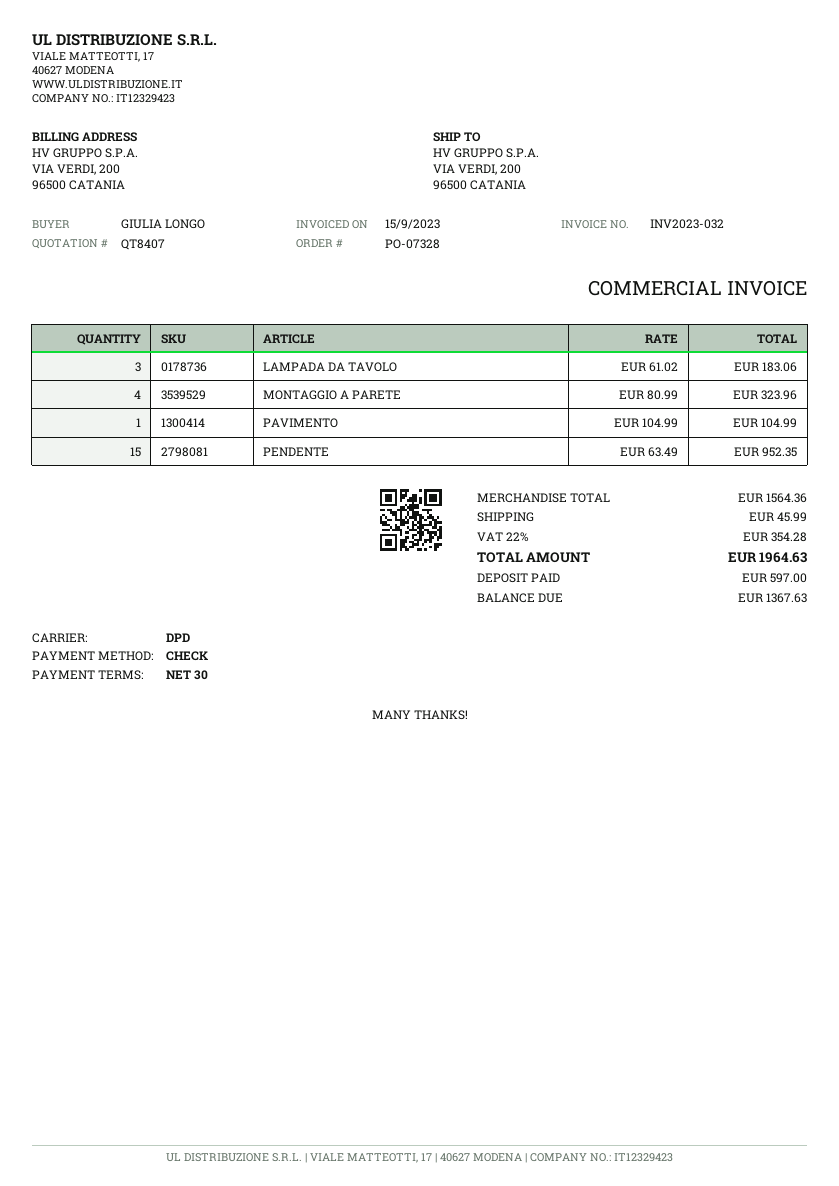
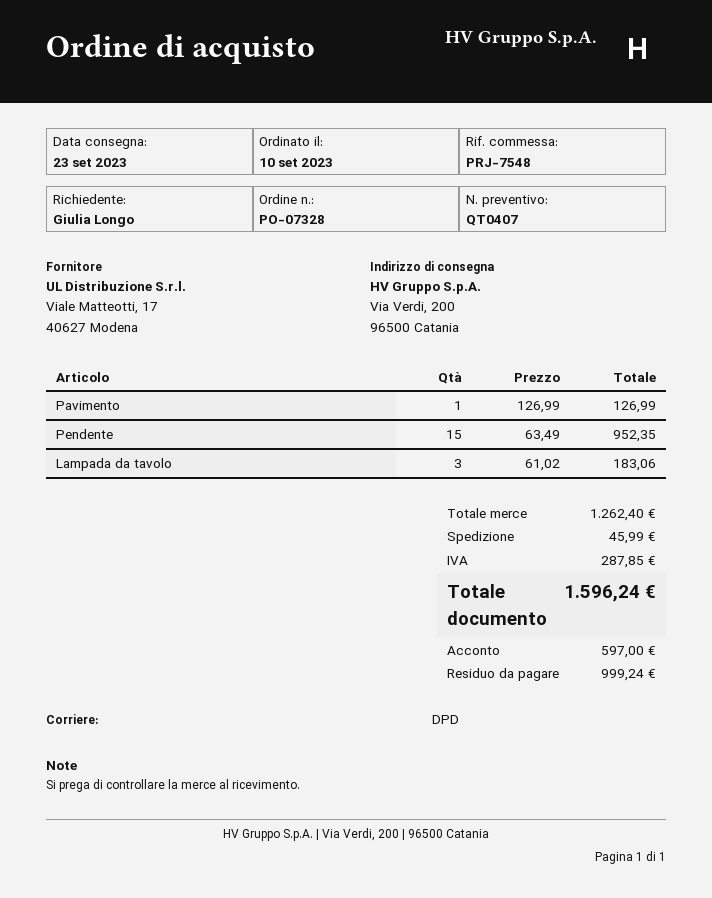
quote number: QT8407 -> QT0407
MONTAGGIO A PARETE: 4 x 80.99 = 323.96 -> none
PAVIMENTO: 1 x 104.99 = 104.99 -> 1 x 126.99 = 126.99
subtotal: 1564.36 -> 1262.40
tax: 354.28 -> 287.85
total: 1964.63 -> 1596.24
balance: 1367.63 -> 999.24

